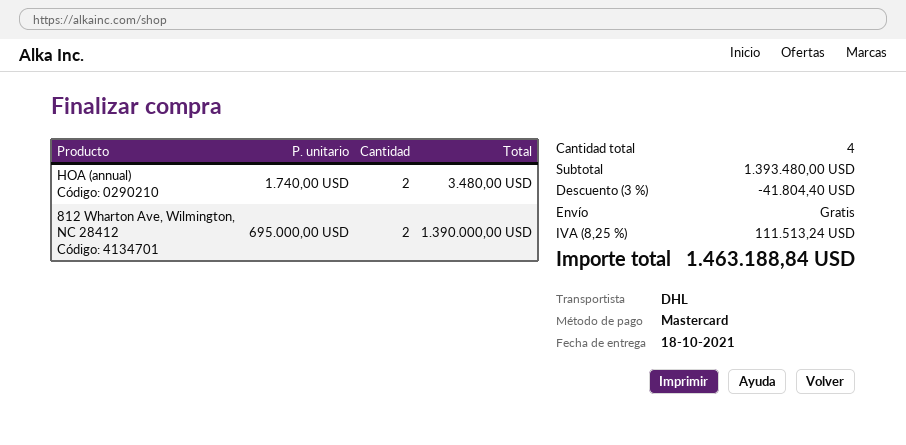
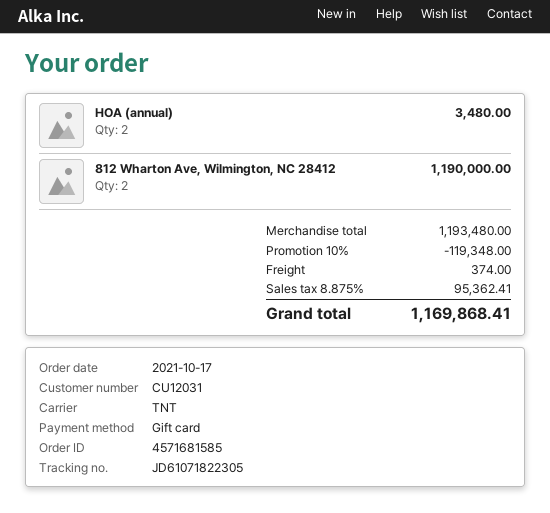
payment method: Mastercard -> gift card
shipping method: DHL -> TNT
812 Wharton Ave, Wilmington, NC 28412: 2 for 1390000.00 -> 2 for 1190000.00
subtotal: 1393480.00 -> 1193480.00
discount: 3% = 41804.40 -> 10% = 119348.00
shipping: 0.00 -> 374.00
tax: 8.25% = 111513.24 -> 8.875% = 95362.41
total: 1463188.84 -> 1169868.41

